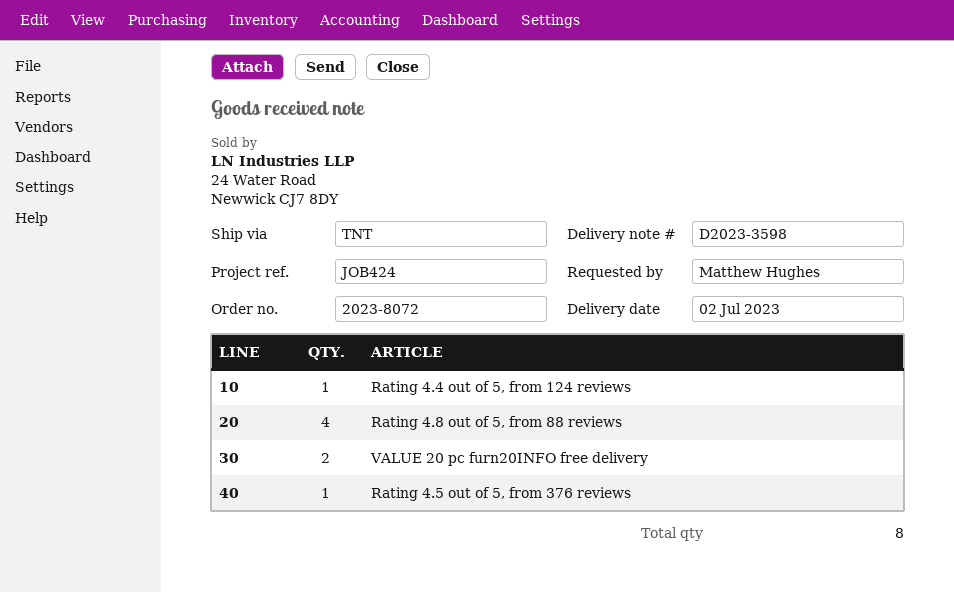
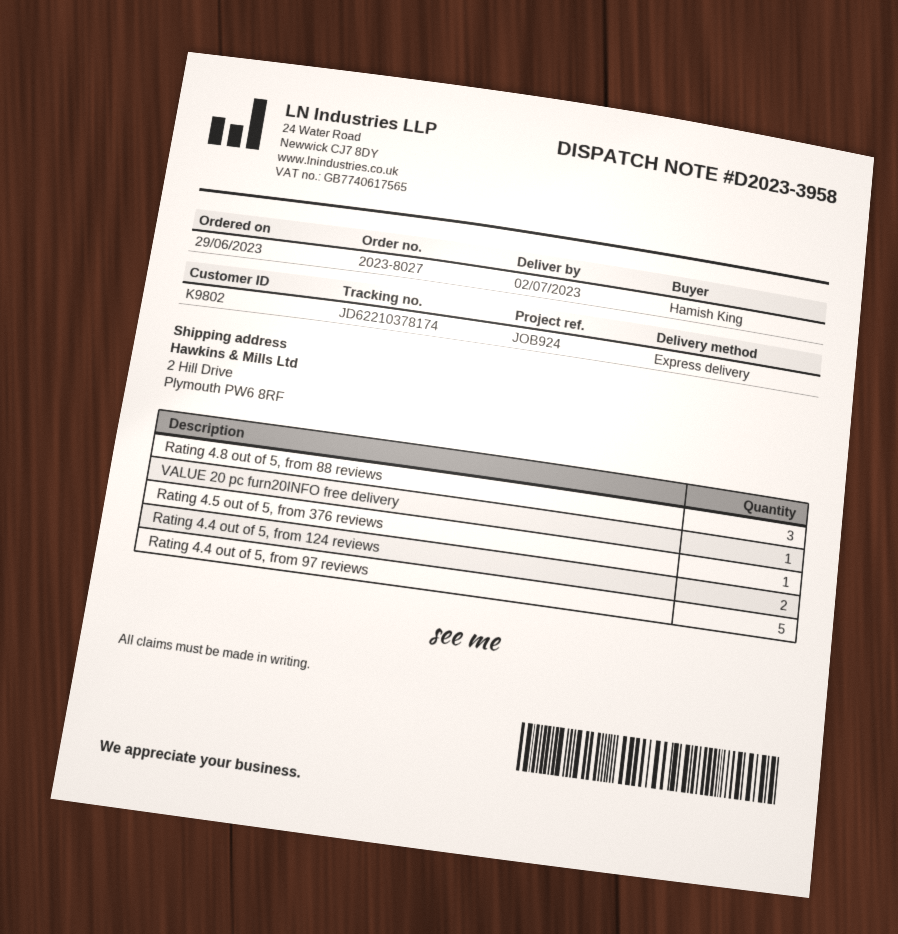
order number: 2023-8072 -> 2023-8027
delivery note number: D2023-3598 -> D2023-3958
reference: JOB424 -> JOB924
ordered by: Matthew Hughes -> Hamish King
shipping method: TNT -> express
Rating 4.4 out of 5, from 124 reviews: 1 -> 2
Rating 4.8 out of 5, from 88 reviews: 4 -> 3
VALUE 20 pc furn20INFO free delivery: 2 -> 1
Rating 4.4 out of 5, from 97 reviews: none -> 5

